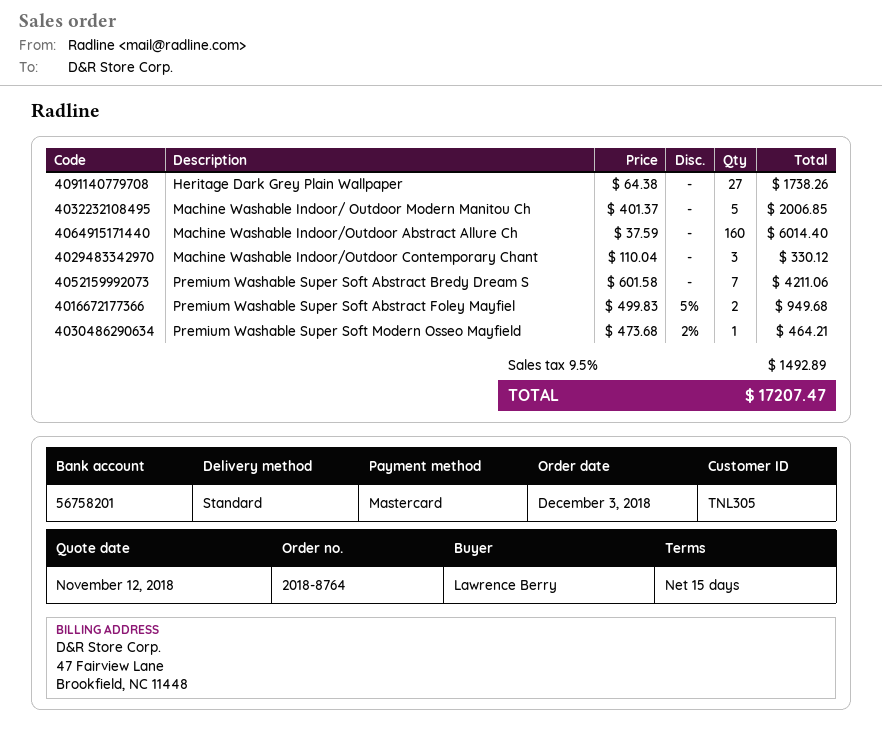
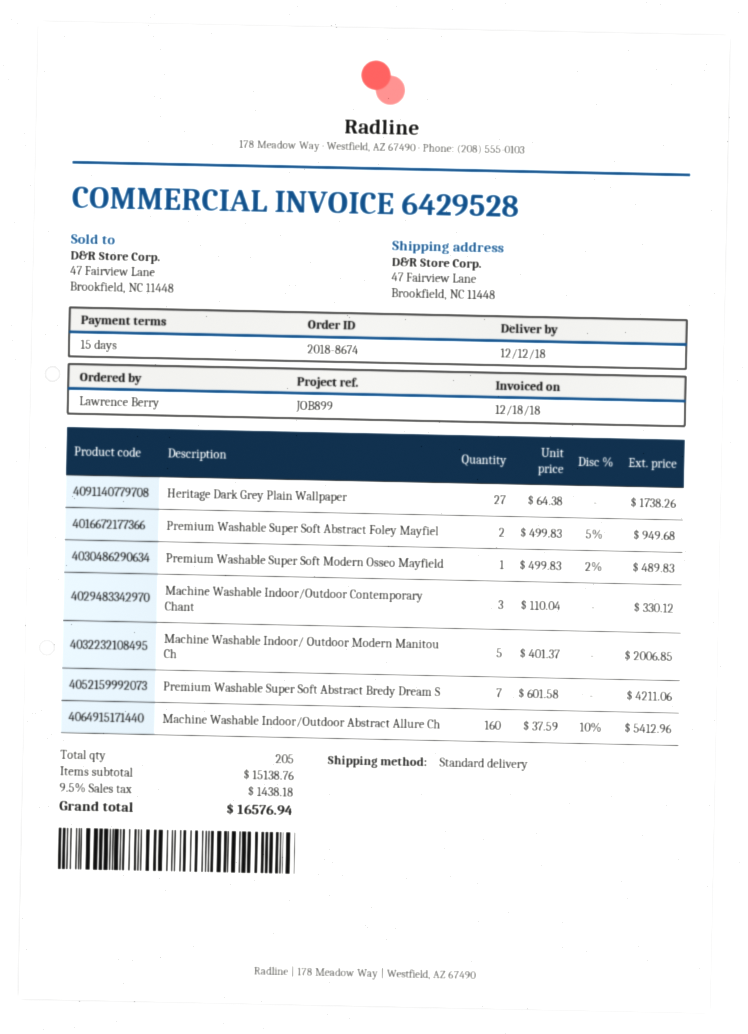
order number: 2018-8764 -> 2018-8674
Machine Washable Indoor/Outdoor Abstract Allure Ch: 160 x 37.59 = 6014.40 -> 160 x 37.59 - 10% = 5412.96
Premium Washable Super Soft Modern Osseo Mayfield: 1 x 473.68 - 2% = 464.21 -> 1 x 499.83 - 2% = 489.83
tax: 9.5% = 1492.89 -> 9.5% = 1438.18
total: 17207.47 -> 16576.94

